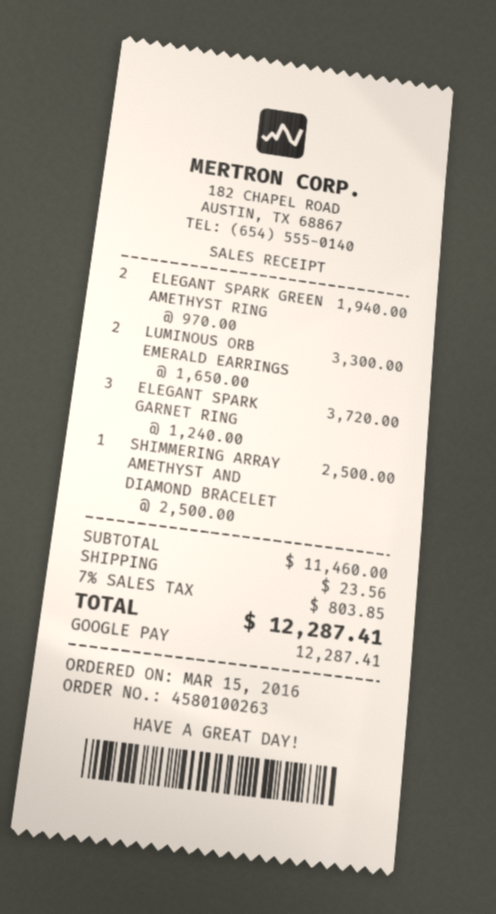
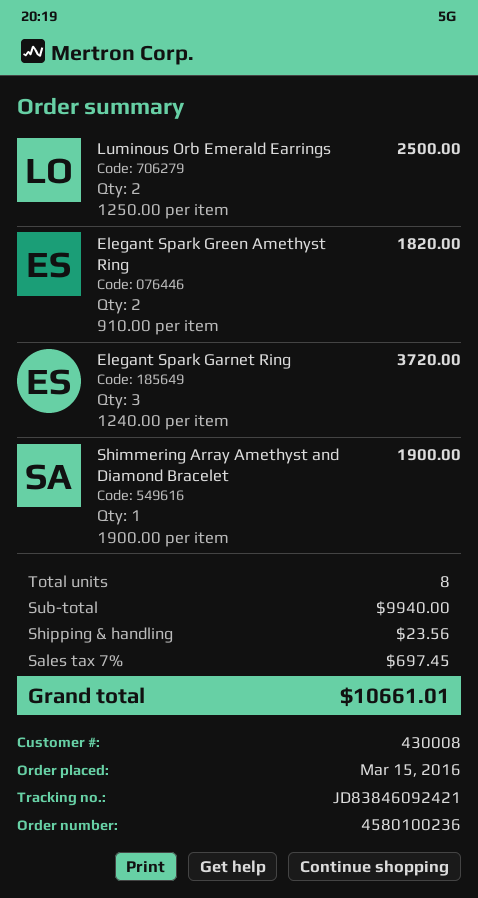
order number: 4580100263 -> 4580100236
ELEGANT SPARK GREEN AMETHYST RING: 2 x 970.00 = 1940.00 -> 2 x 910.00 = 1820.00
LUMINOUS ORB EMERALD EARRINGS: 2 x 1650.00 = 3300.00 -> 2 x 1250.00 = 2500.00
SHIMMERING ARRAY AMETHYST AND DIAMOND BRACELET: 1 x 2500.00 = 2500.00 -> 1 x 1900.00 = 1900.00
subtotal: 11460.00 -> 9940.00
tax: 7% = 803.85 -> 7% = 697.45
total: 12287.41 -> 10661.01

